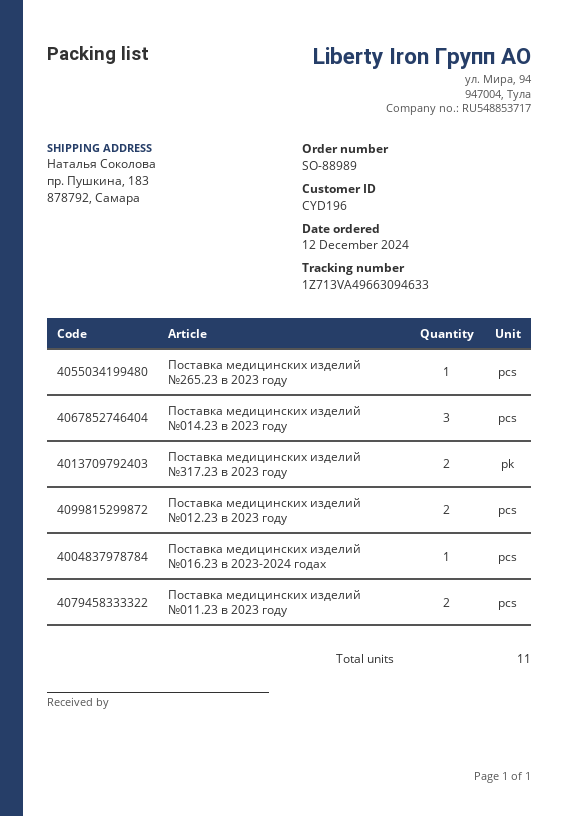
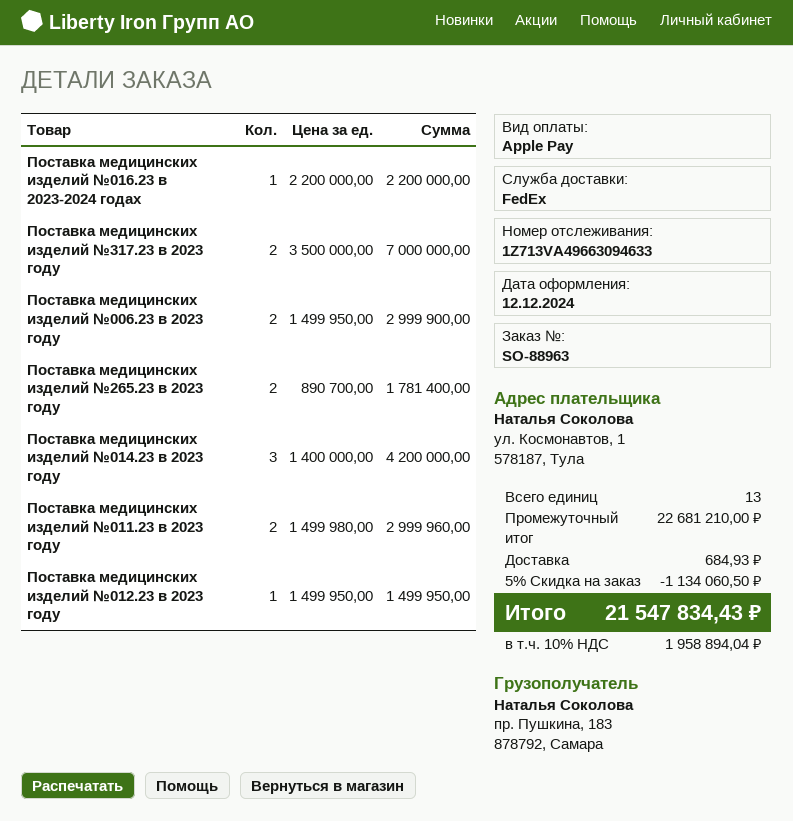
order number: SO-88989 -> SO-88963
Поставка медицинских изделий №265.23 в 2023 году: 1 -> 2
Поставка медицинских изделий №012.23 в 2023 году: 2 -> 1
Поставка медицинских изделий №006.23 в 2023 году: none -> 2
total quantity: 11 -> 13

